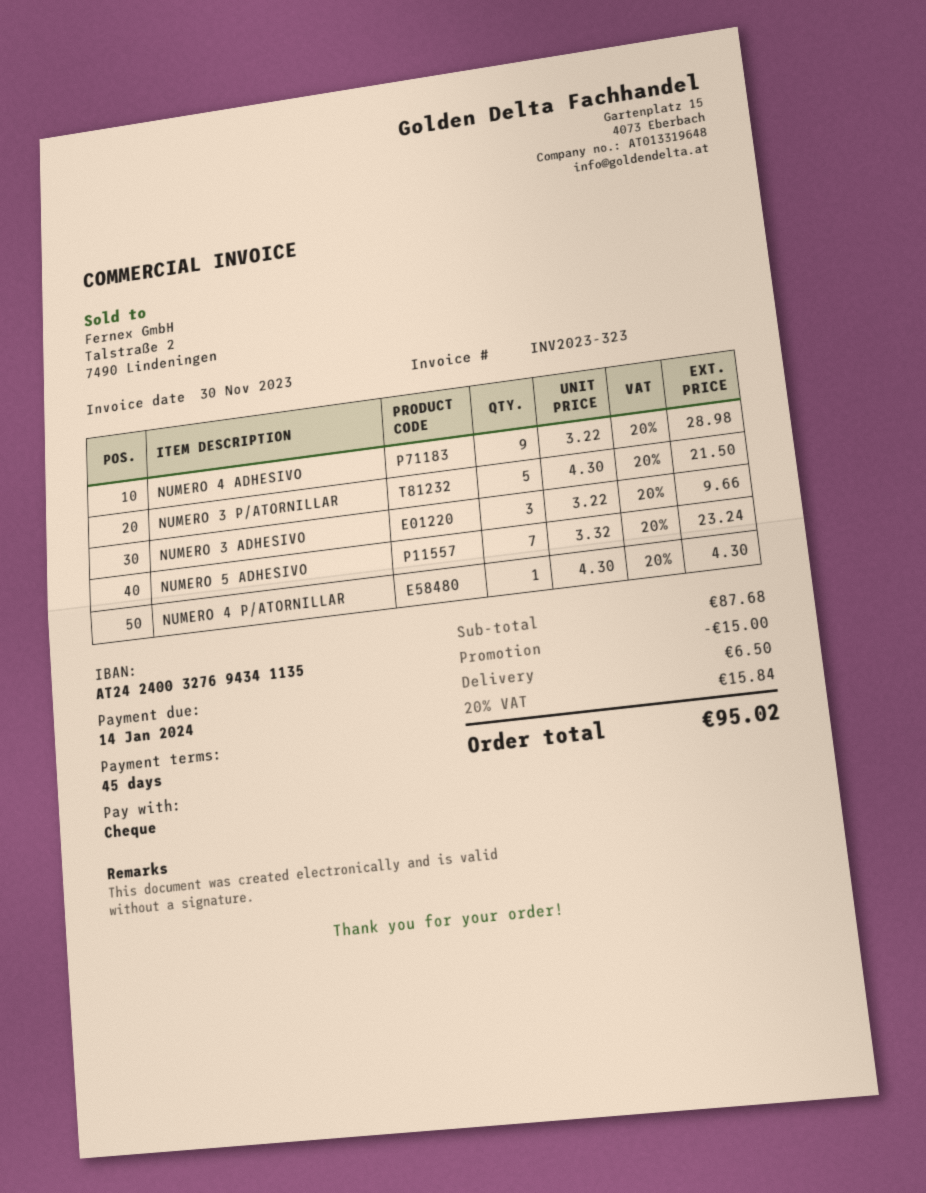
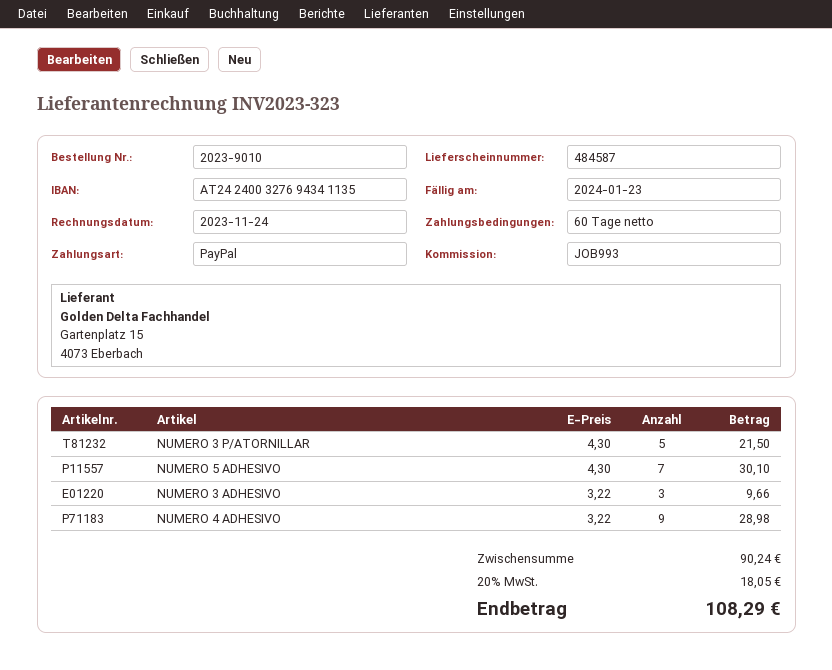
invoice date: 2023-11-30 -> 2023-11-24
payment terms: 45 days -> 60 days
due date: 2024-01-14 -> 2024-01-23
payment method: cheque -> PayPal
NUMERO 5 ADHESIVO: 7 x 3.32 = 23.24 -> 7 x 4.30 = 30.10
NUMERO 4 P/ATORNILLAR: 1 x 4.30 = 4.30 -> none
subtotal: 87.68 -> 90.24
discount: 15.00 -> none
shipping: 6.50 -> none
tax: 20% = 15.84 -> 20% = 18.05
total: 95.02 -> 108.29

